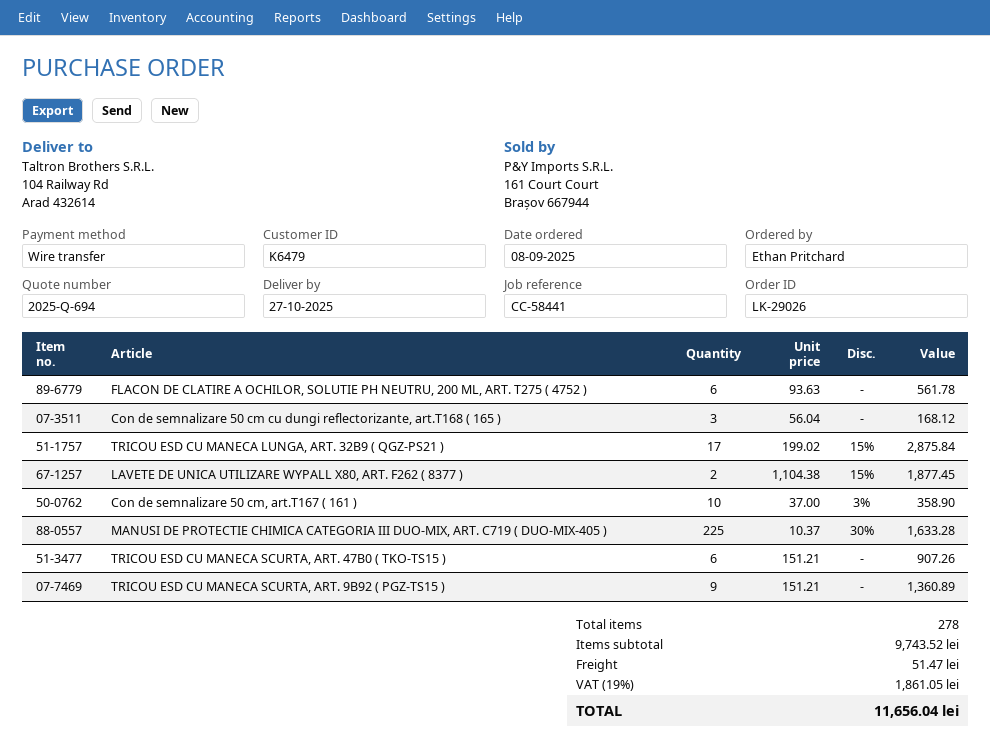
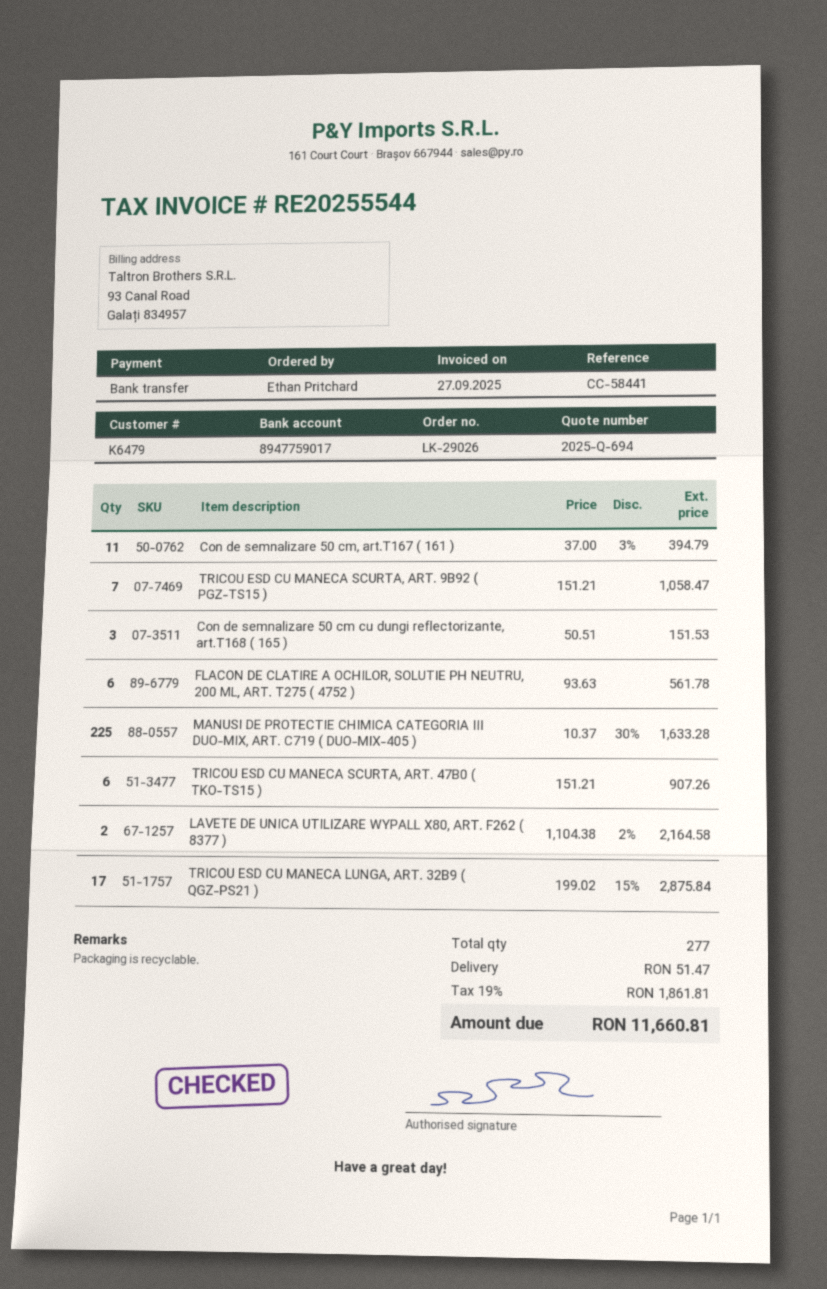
Con de semnalizare 50 cm cu dungi reflectorizante, art.T168 ( 165 ): 3 x 56.04 = 168.12 -> 3 x 50.51 = 151.53
LAVETE DE UNICA UTILIZARE WYPALL X80, ART. F262 ( 8377 ): 2 x 1104.38 - 15% = 1877.45 -> 2 x 1104.38 - 2% = 2164.58
Con de semnalizare 50 cm, art.T167 ( 161 ): 10 x 37.00 - 3% = 358.90 -> 11 x 37.00 - 3% = 394.79
TRICOU ESD CU MANECA SCURTA, ART. 9B92 ( PGZ-TS15 ): 9 x 151.21 = 1360.89 -> 7 x 151.21 = 1058.47
total quantity: 278 -> 277
tax: 19% = 1861.05 -> 19% = 1861.81
total: 11656.04 -> 11660.81

